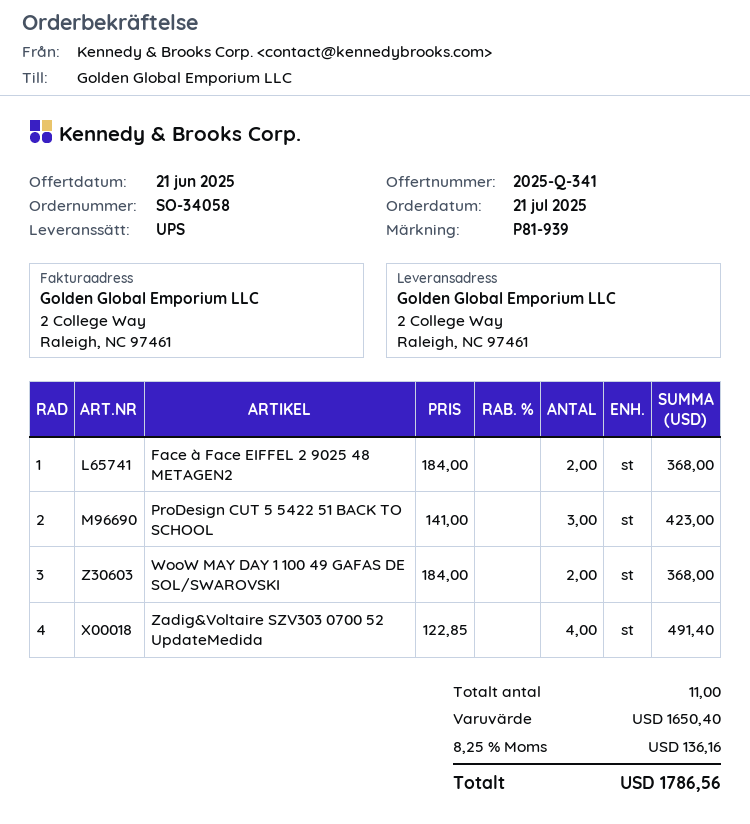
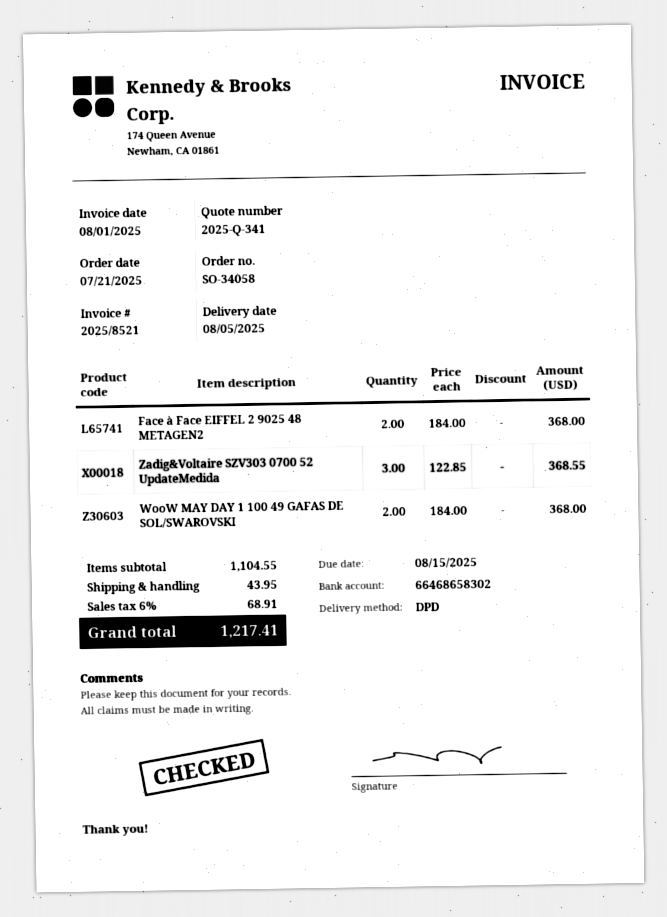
shipping method: UPS -> DPD
ProDesign CUT 5 5422 51 BACK TO SCHOOL: 3 x 141.00 = 423.00 -> none
Zadig&Voltaire SZV303 0700 52 UpdateMedida: 4 x 122.85 = 491.40 -> 3 x 122.85 = 368.55
subtotal: 1650.40 -> 1104.55
shipping: none -> 43.95
tax: 8.25% = 136.16 -> 6% = 68.91
total: 1786.56 -> 1217.41

